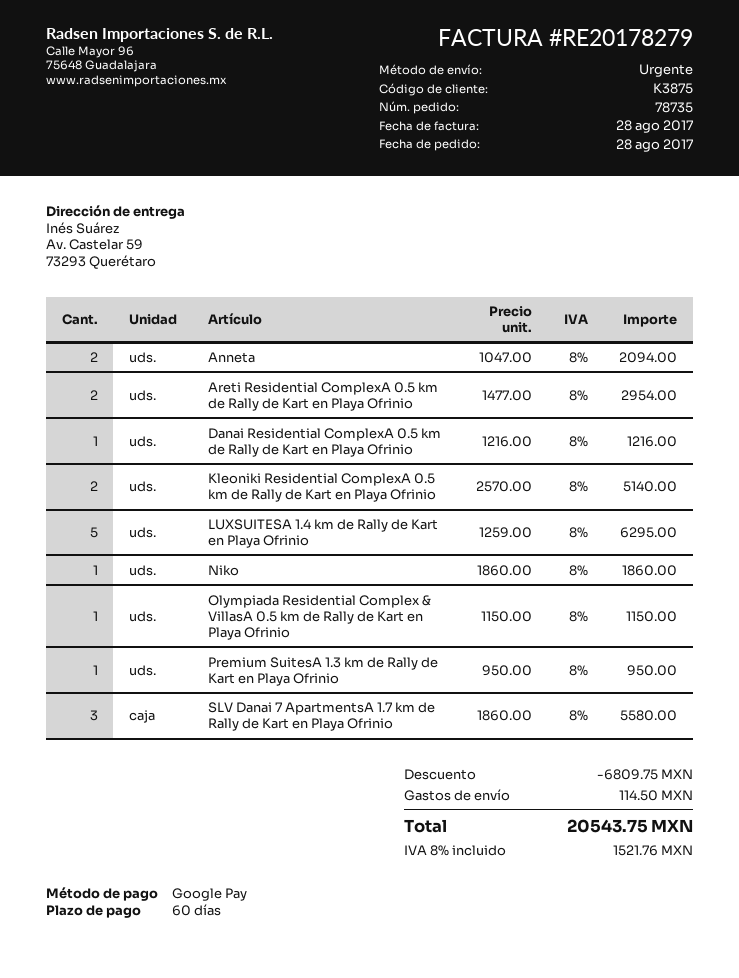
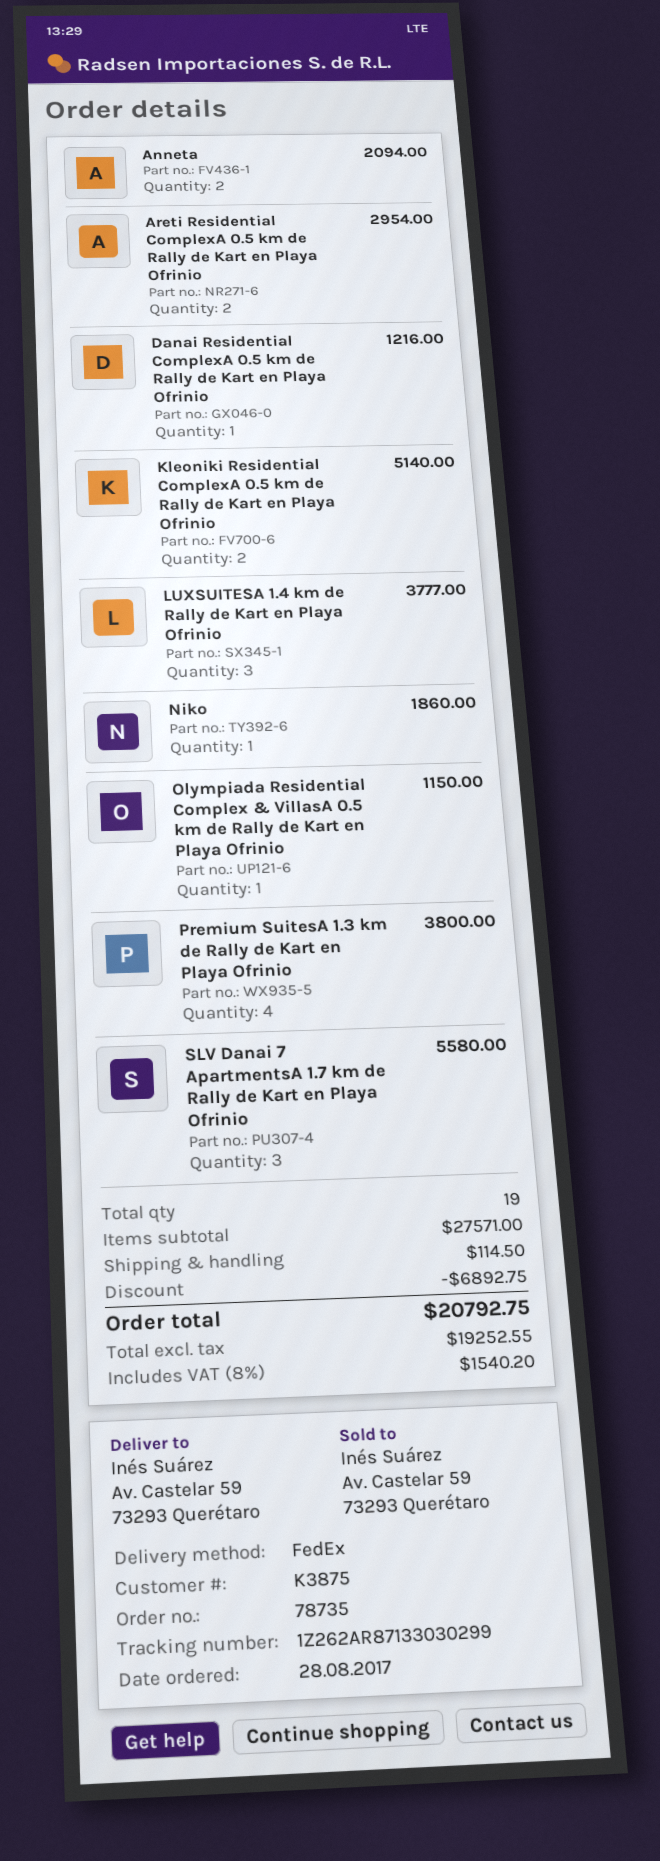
shipping method: express -> FedEx
LUXSUITESA 1.4 km de Rally de Kart en Playa Ofrinio: 5 for 6295.00 -> 3 for 3777.00
Premium SuitesA 1.3 km de Rally de Kart en Playa Ofrinio: 1 for 950.00 -> 4 for 3800.00
discount: 6809.75 -> 6892.75
tax: 8% = 1521.76 -> 8% = 1540.20
total: 20543.75 -> 20792.75

